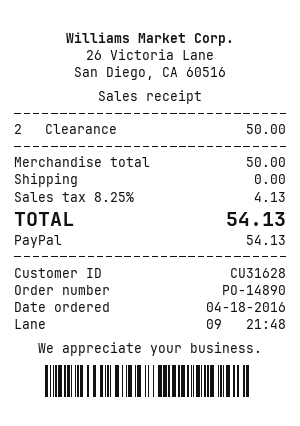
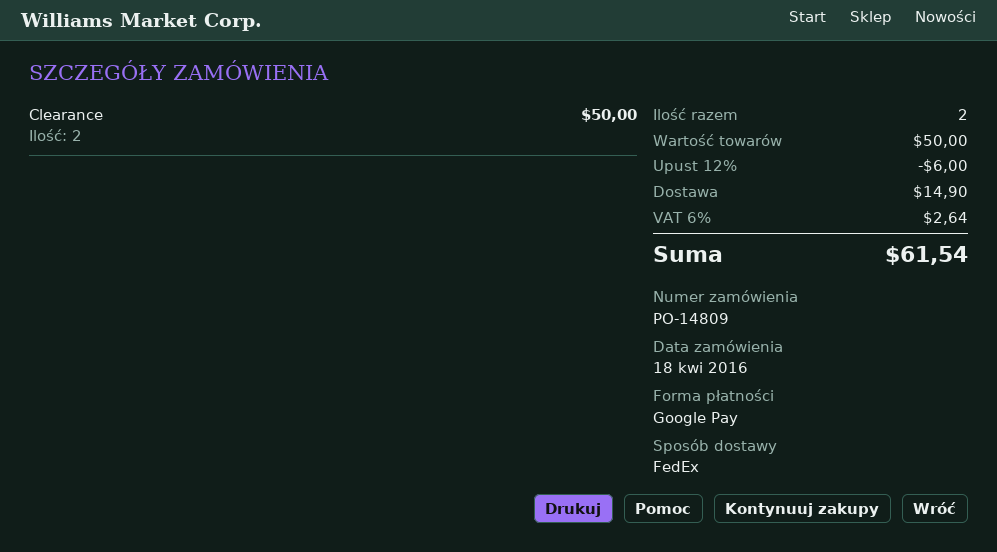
order number: PO-14890 -> PO-14809
payment method: PayPal -> Google Pay
discount: none -> 12% = 6.00
shipping: 0.00 -> 14.90
tax: 8.25% = 4.13 -> 6% = 2.64
total: 54.13 -> 61.54

